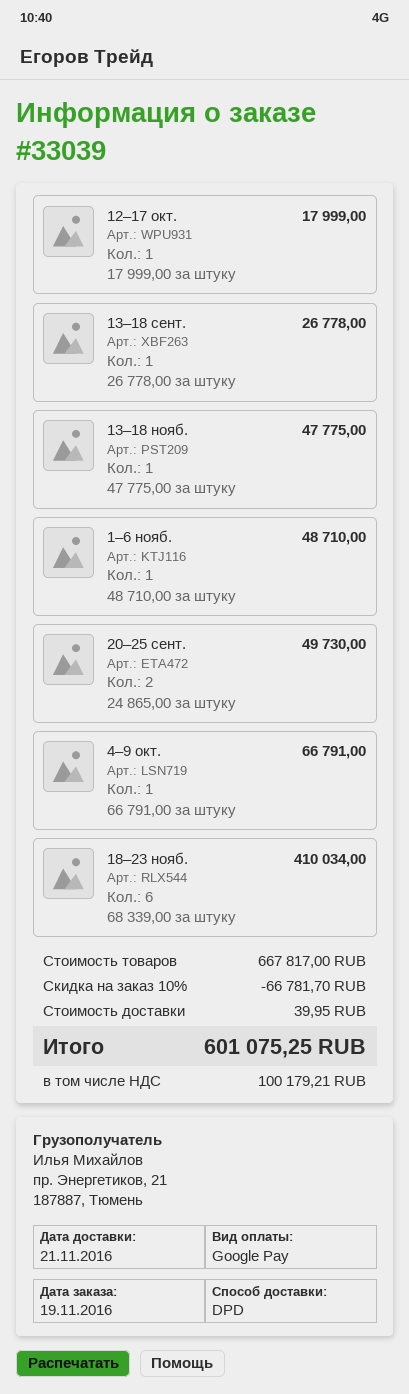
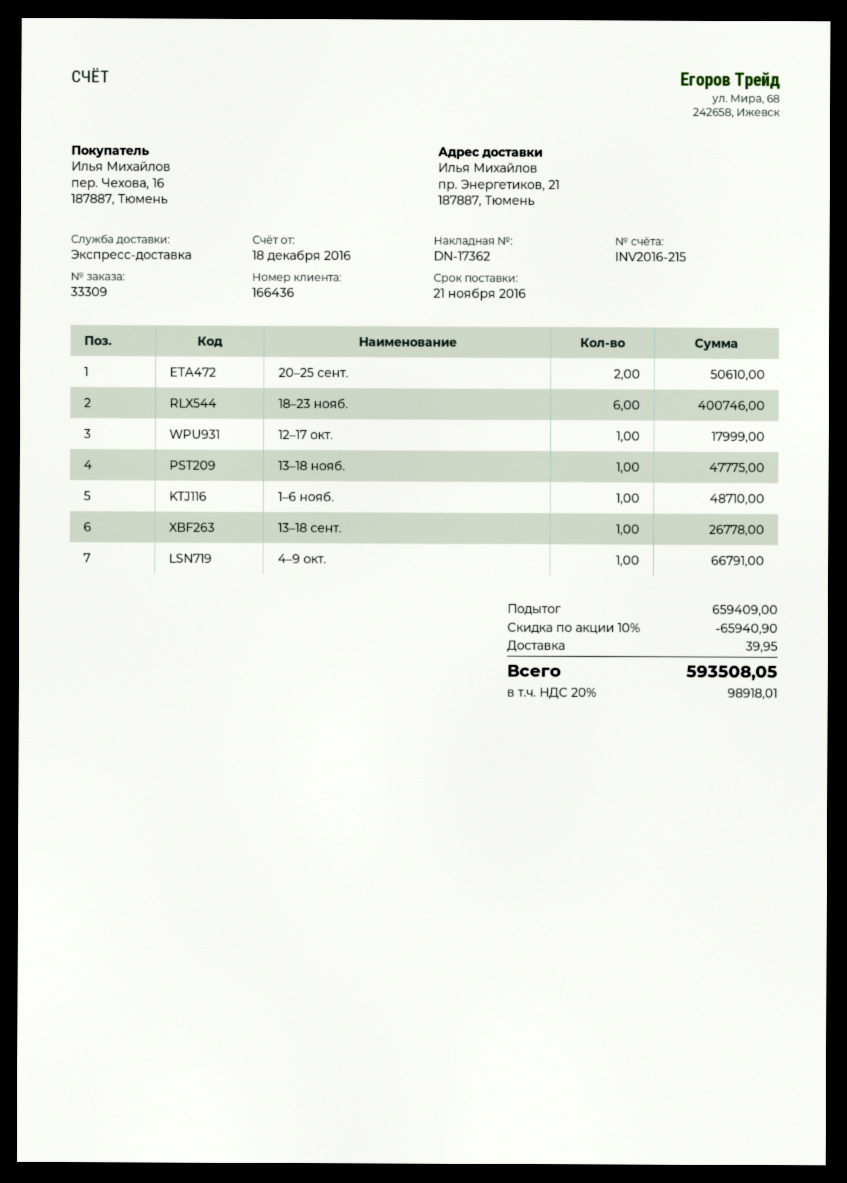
order number: 33039 -> 33309
shipping method: DPD -> express
20–25 сент.: 2 for 49730.00 -> 2 for 50610.00
18–23 нояб.: 6 for 410034.00 -> 6 for 400746.00
subtotal: 667817.00 -> 659409.00
discount: 10% = 66781.70 -> 10% = 65940.90
tax: 100179.21 -> 98918.01
total: 601075.25 -> 593508.05

